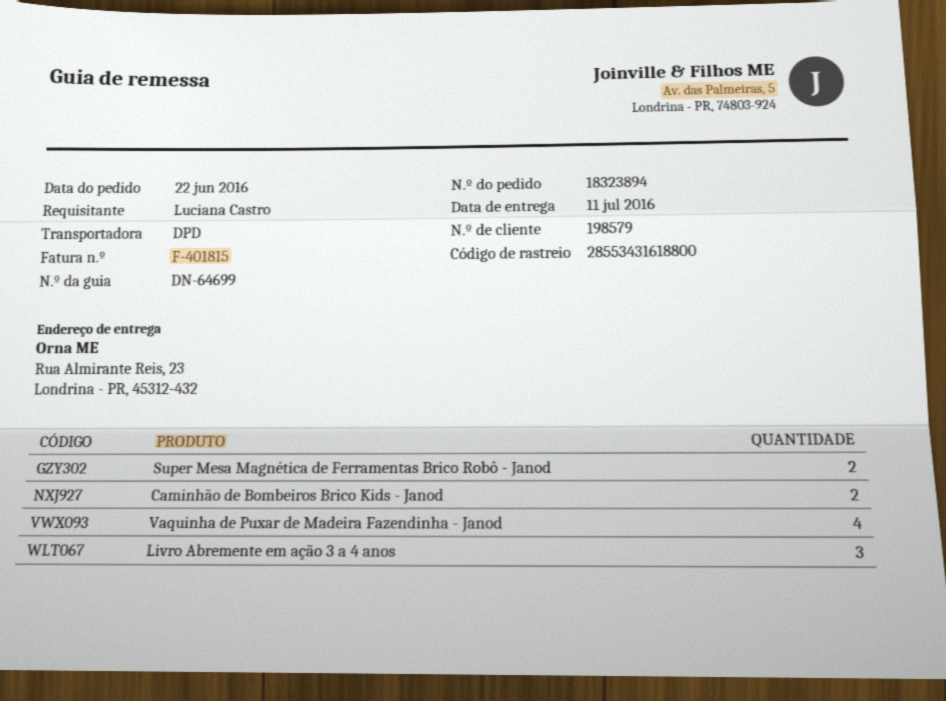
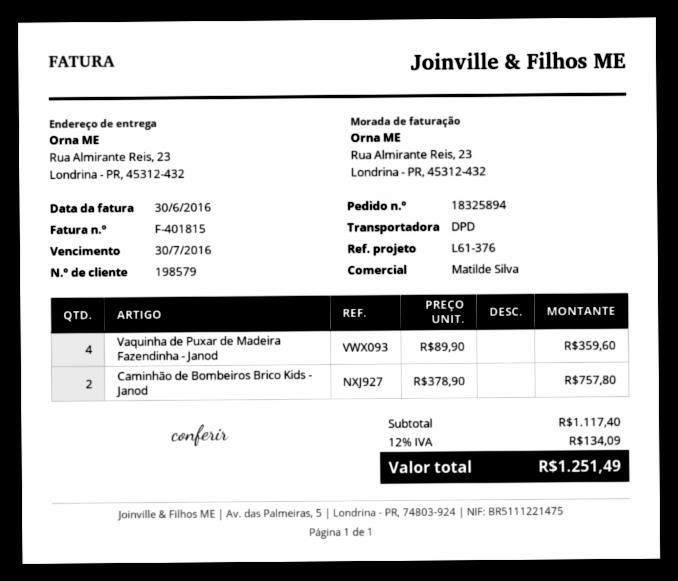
order number: 18323894 -> 18325894
Super Mesa Magnética de Ferramentas Brico Robô - Janod: 2 -> none
Livro Abremente em ação 3 a 4 anos: 3 -> none

